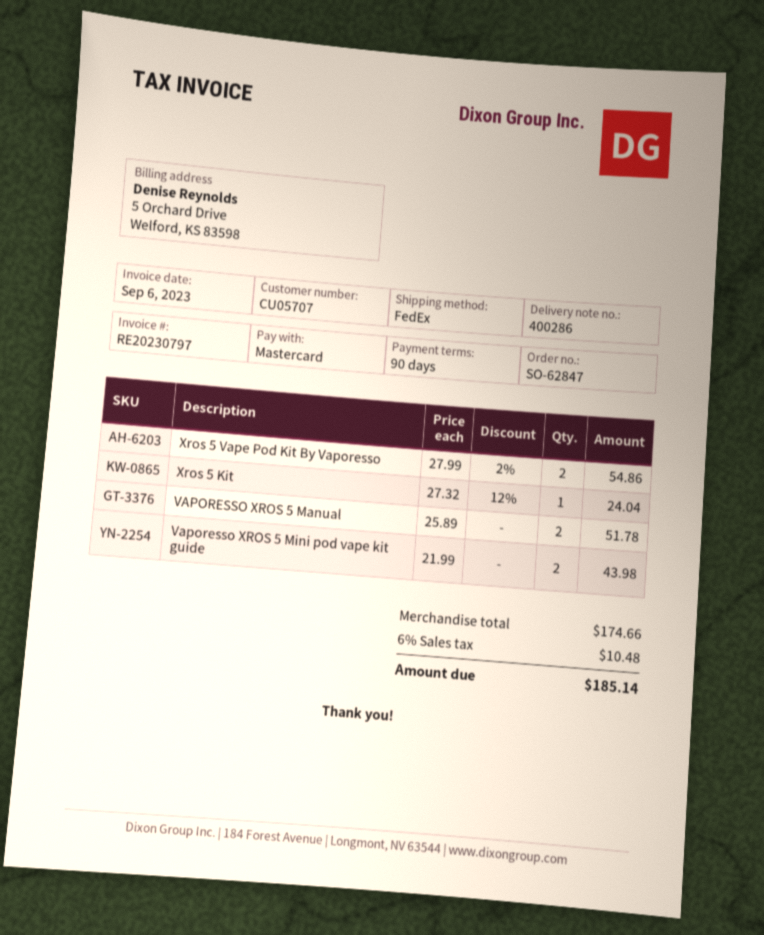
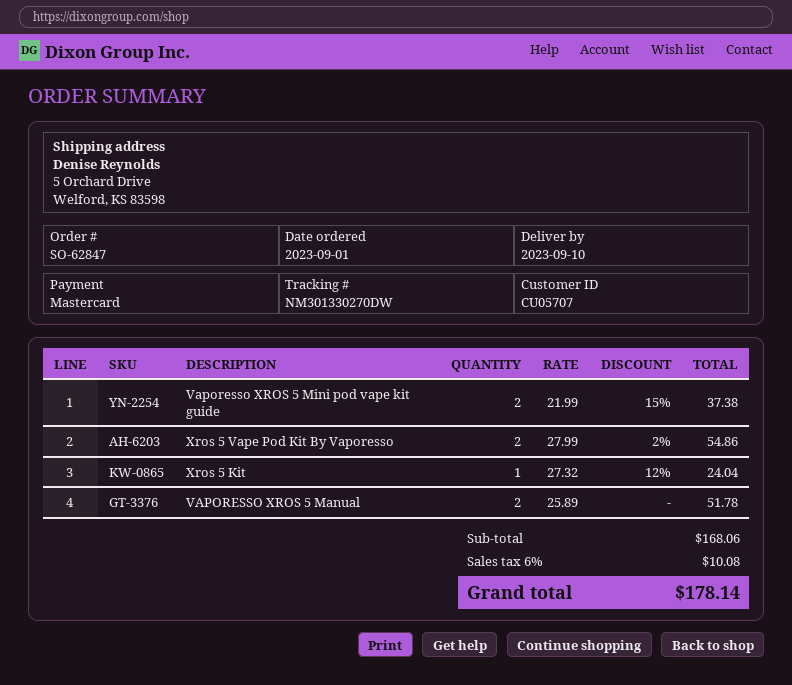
Vaporesso XROS 5 Mini pod vape kit guide: 2 x 21.99 = 43.98 -> 2 x 21.99 - 15% = 37.38
subtotal: 174.66 -> 168.06
tax: 6% = 10.48 -> 6% = 10.08
total: 185.14 -> 178.14

